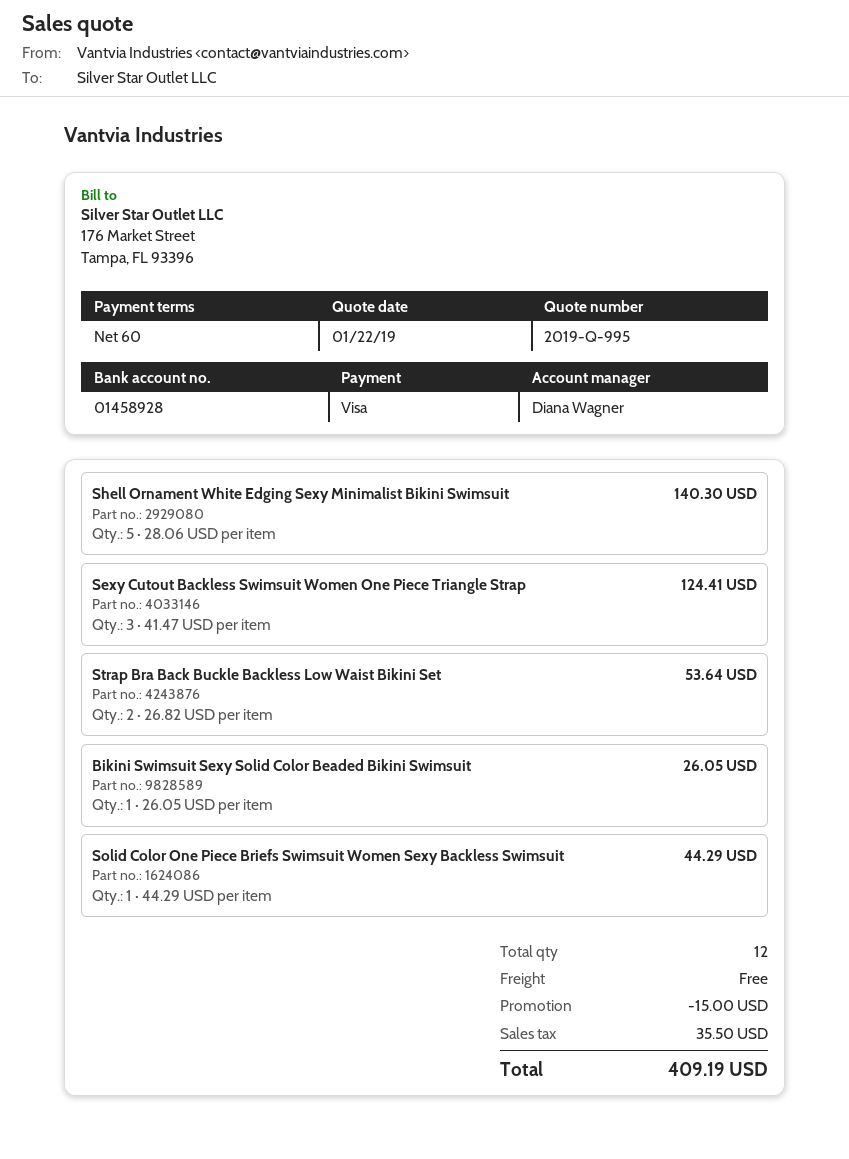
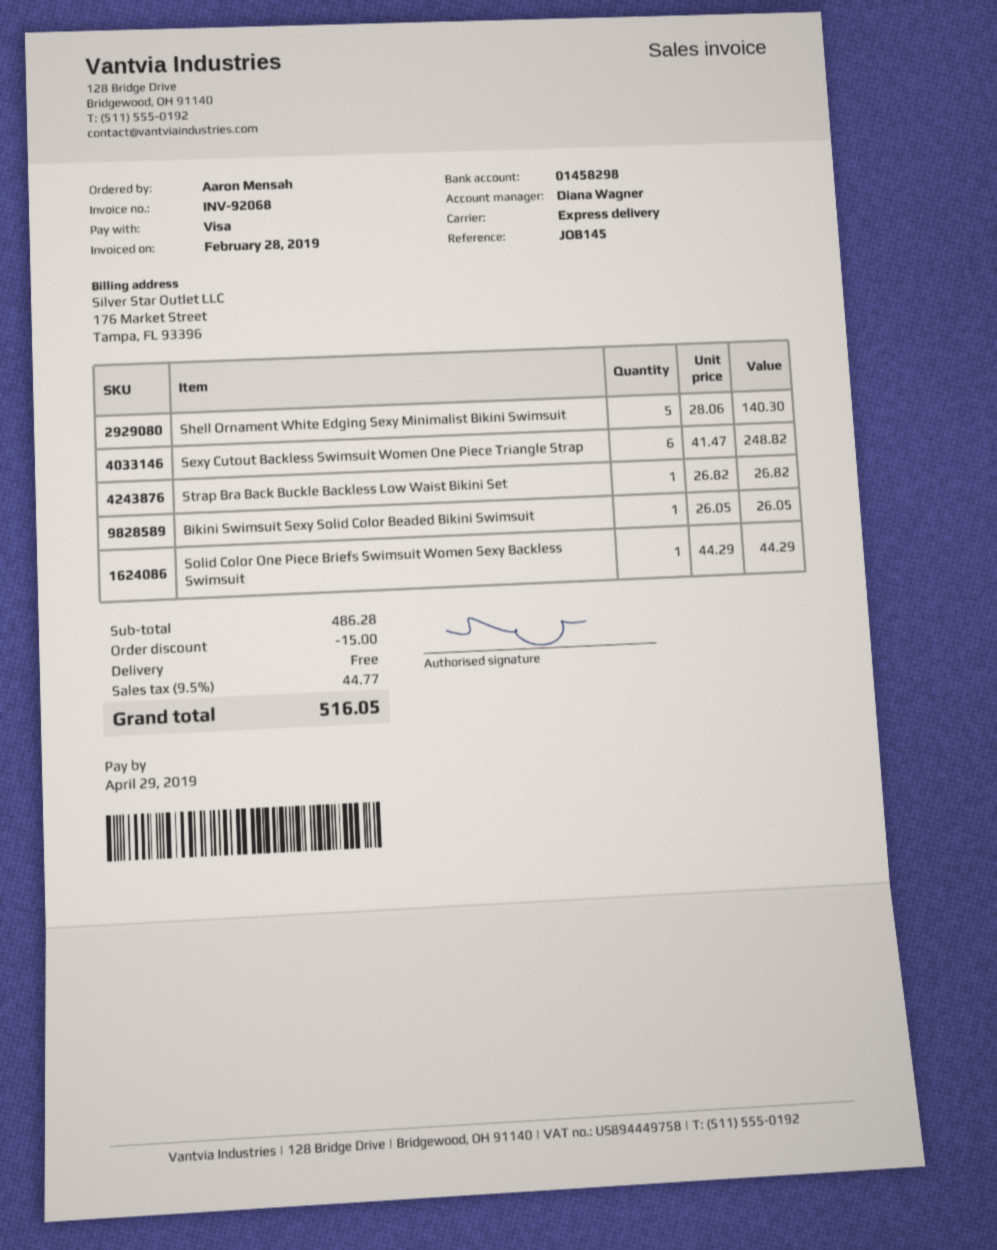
bank account: 01458928 -> 01458298
Sexy Cutout Backless Swimsuit Women One Piece Triangle Strap: 3 x 41.47 = 124.41 -> 6 x 41.47 = 248.82
Strap Bra Back Buckle Backless Low Waist Bikini Set: 2 x 26.82 = 53.64 -> 1 x 26.82 = 26.82
tax: 35.50 -> 44.77
total: 409.19 -> 516.05

